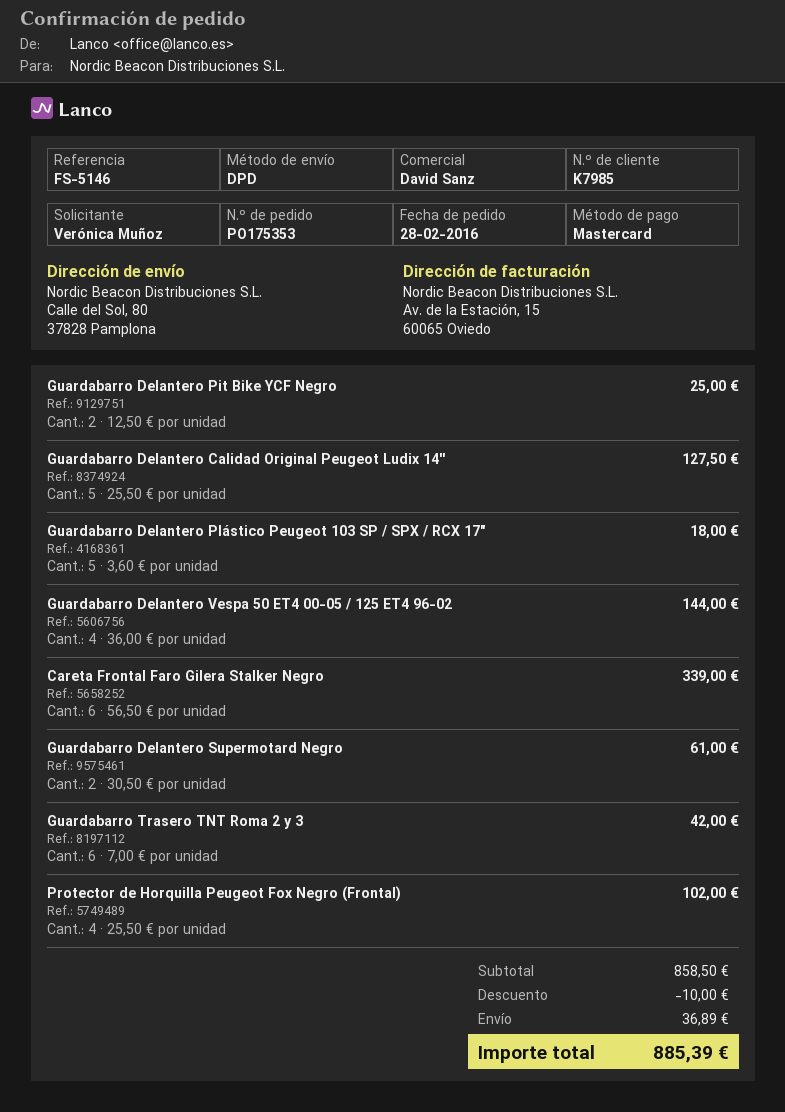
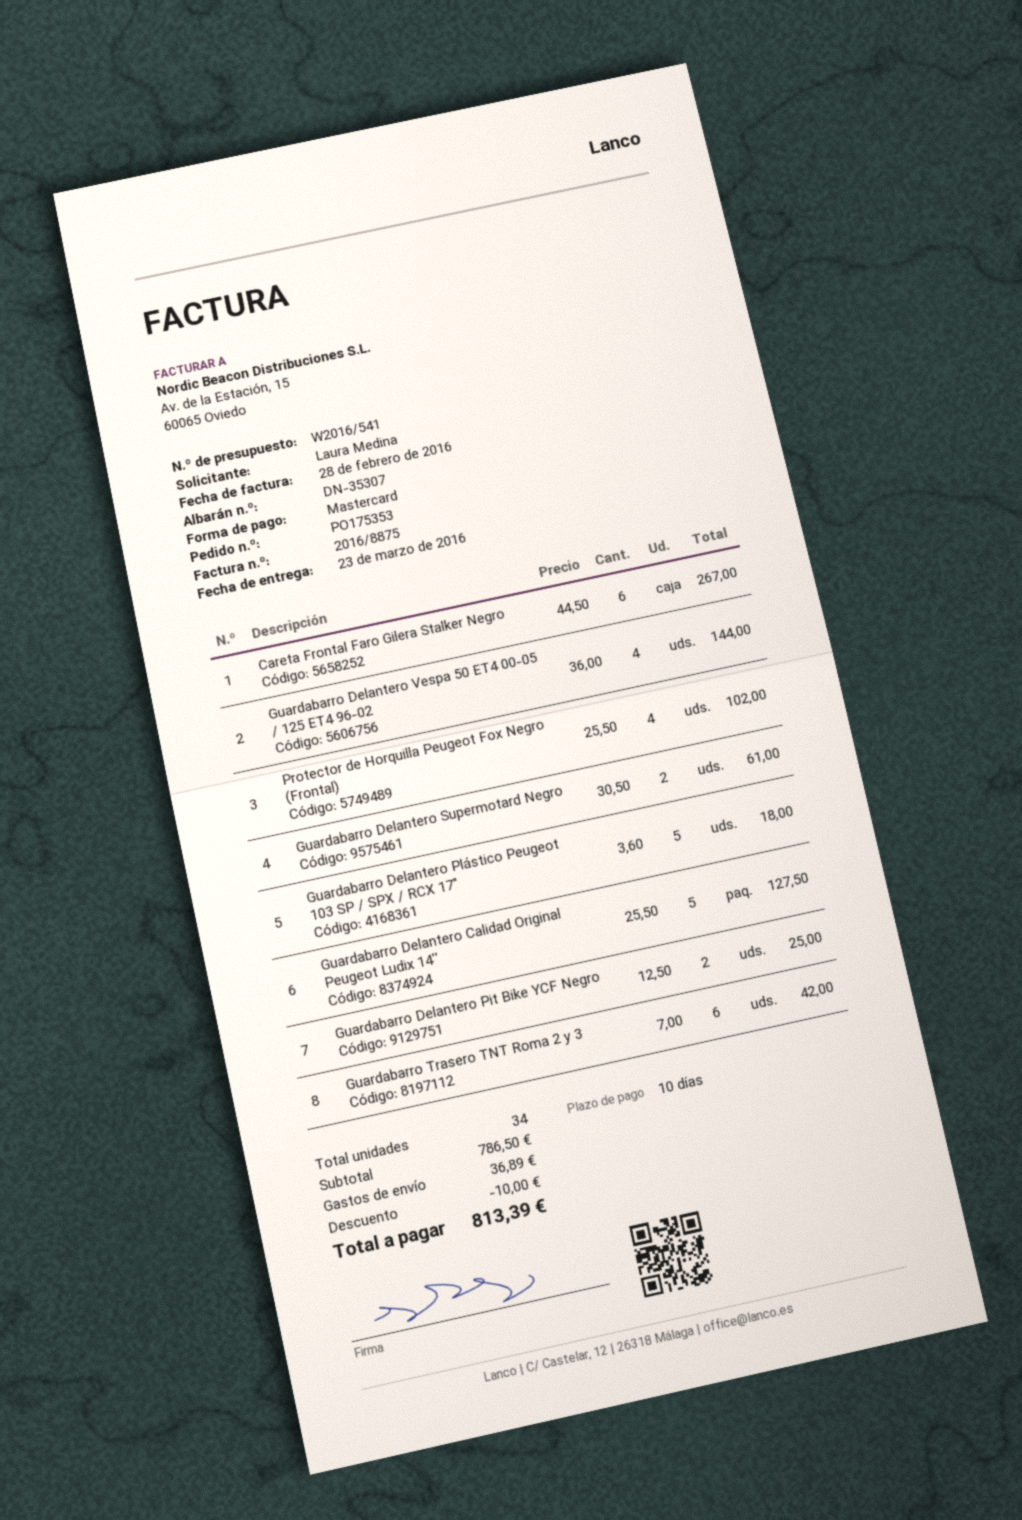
ordered by: Verónica Muñoz -> Laura Medina
Careta Frontal Faro Gilera Stalker Negro: 6 x 56.50 = 339.00 -> 6 x 44.50 = 267.00
subtotal: 858.50 -> 786.50
total: 885.39 -> 813.39

